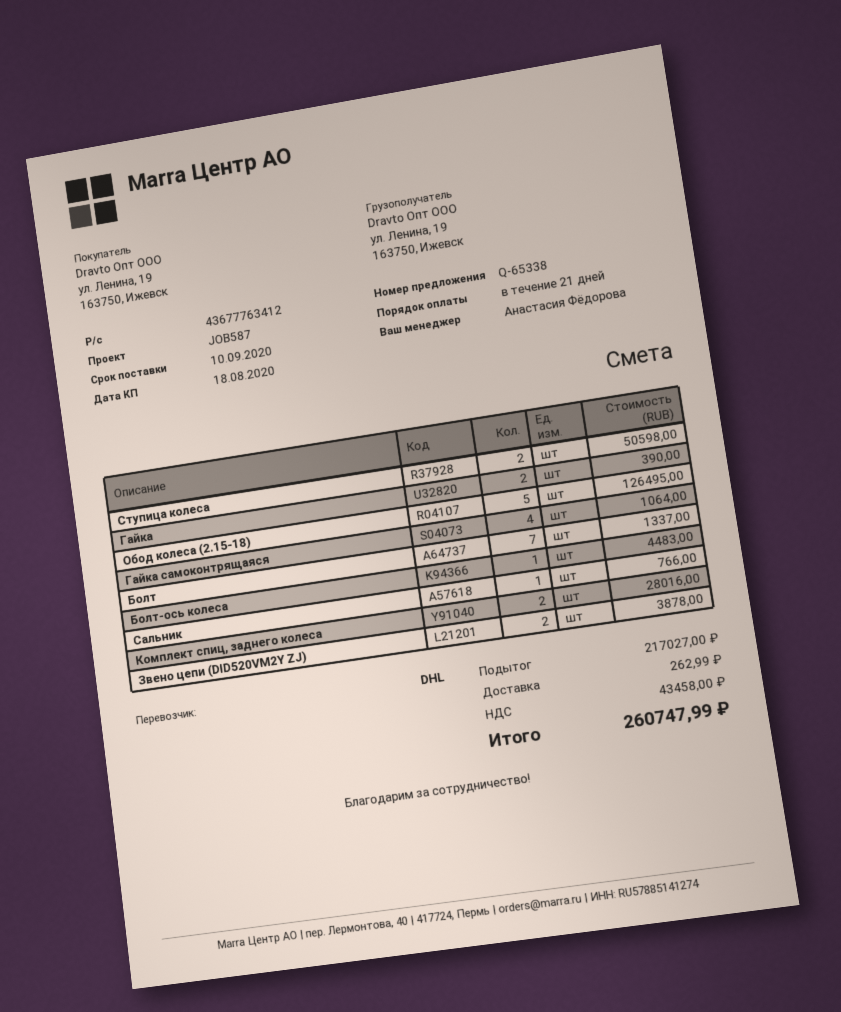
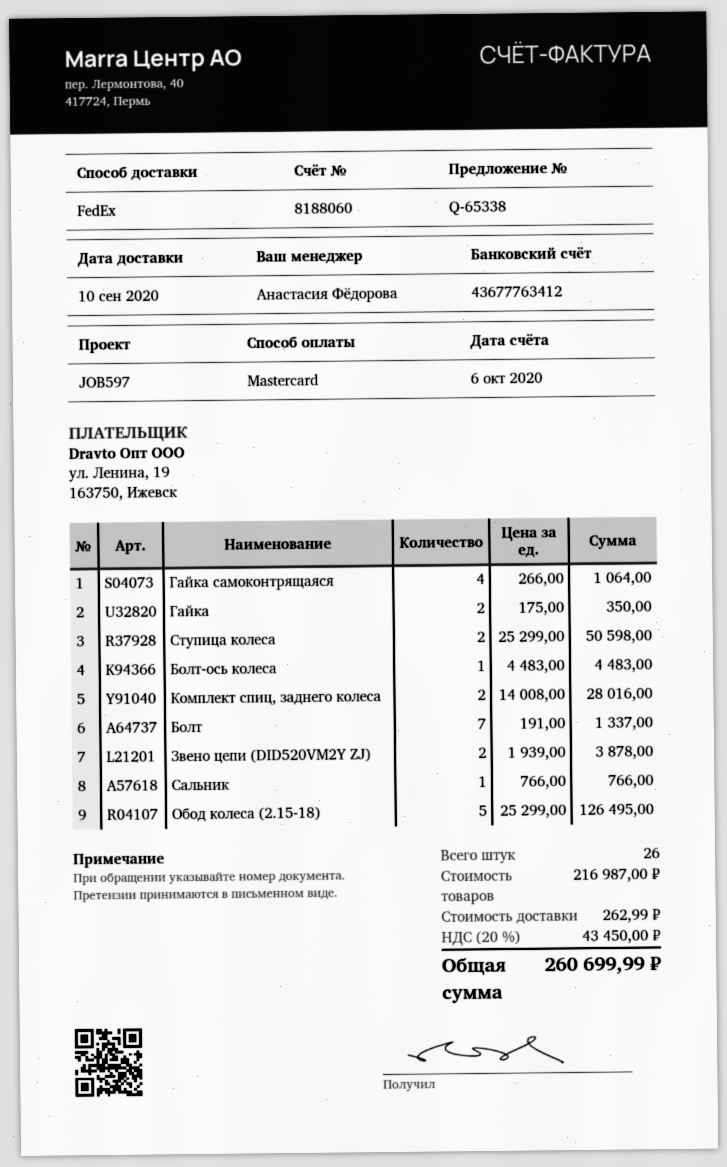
reference: JOB587 -> JOB597
shipping method: DHL -> FedEx
Гайка: 2 for 390.00 -> 2 for 350.00
subtotal: 217027.00 -> 216987.00
tax: 43458.00 -> 43450.00
total: 260747.99 -> 260699.99

